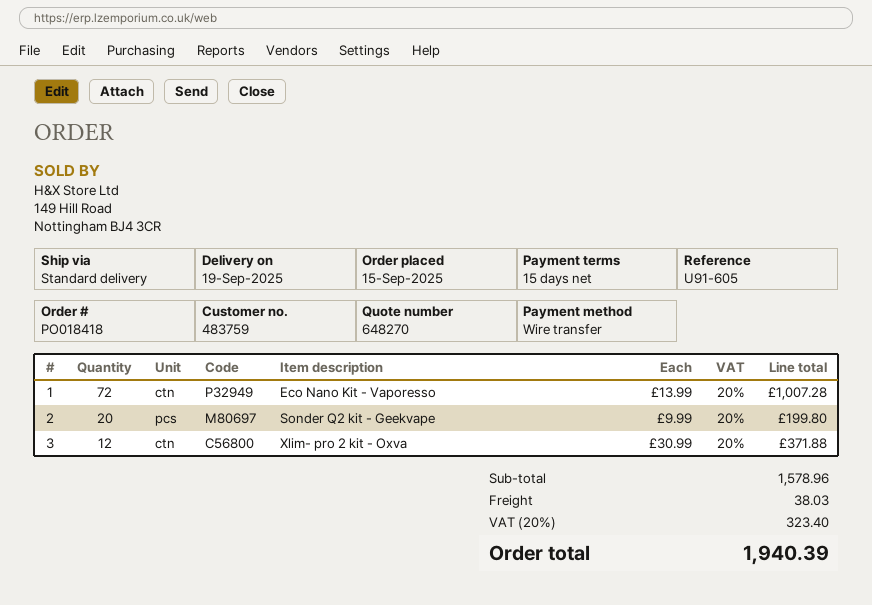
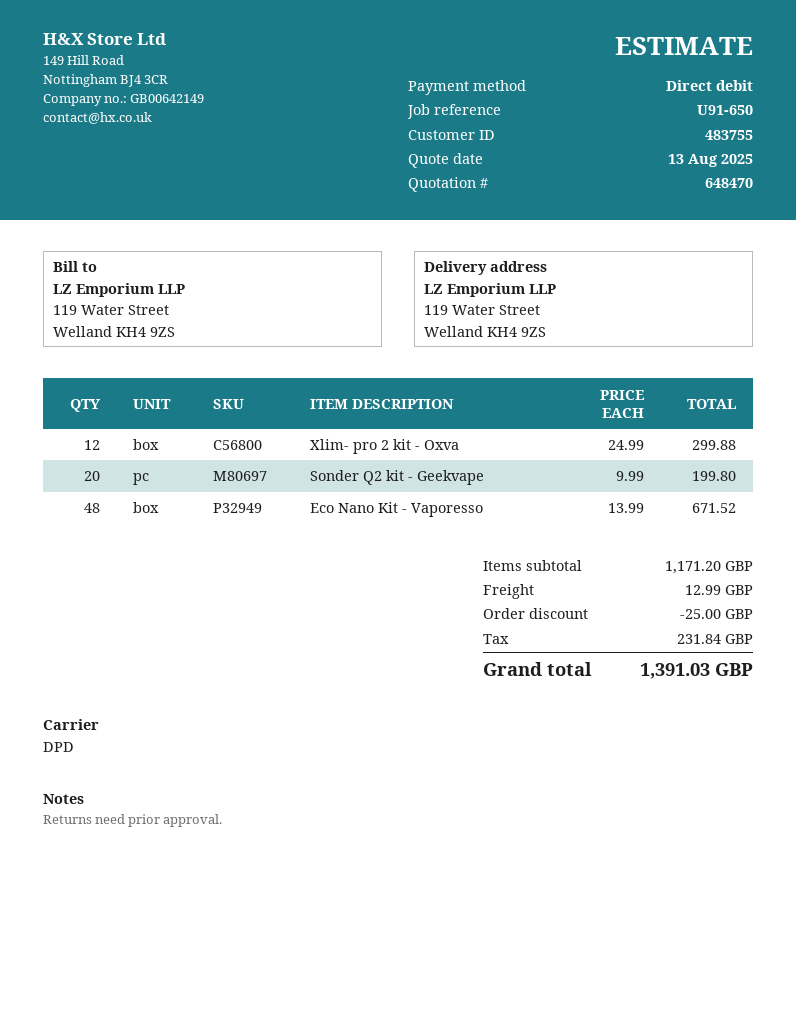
quote number: 648270 -> 648470
customer number: 483759 -> 483755
reference: U91-605 -> U91-650
payment method: bank transfer -> direct debit
shipping method: standard -> DPD
Eco Nano Kit - Vaporesso: 72 x 13.99 = 1007.28 -> 48 x 13.99 = 671.52
Xlim- pro 2 kit - Oxva: 12 x 30.99 = 371.88 -> 12 x 24.99 = 299.88
subtotal: 1578.96 -> 1171.20
discount: none -> 25.00
shipping: 38.03 -> 12.99
tax: 323.40 -> 231.84
total: 1940.39 -> 1391.03

